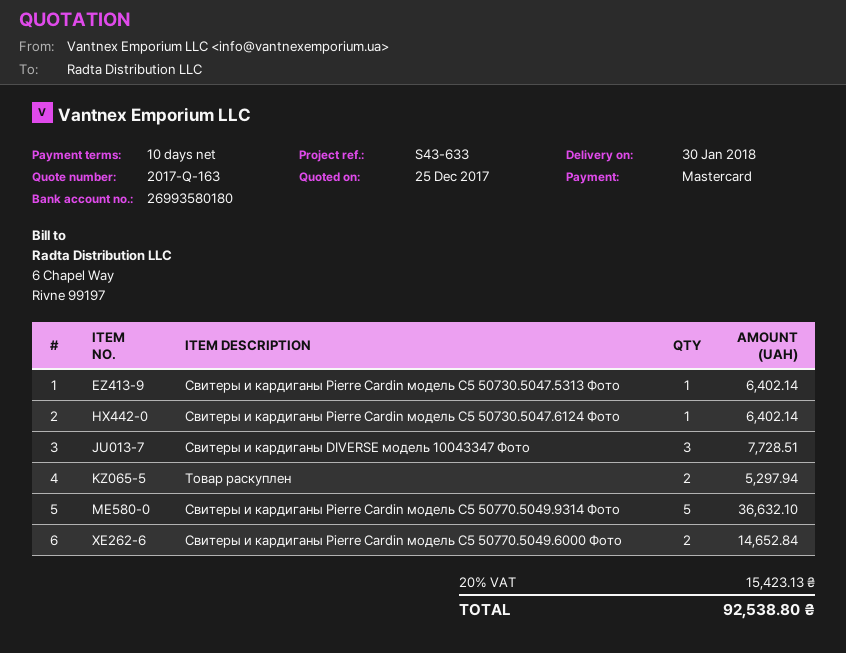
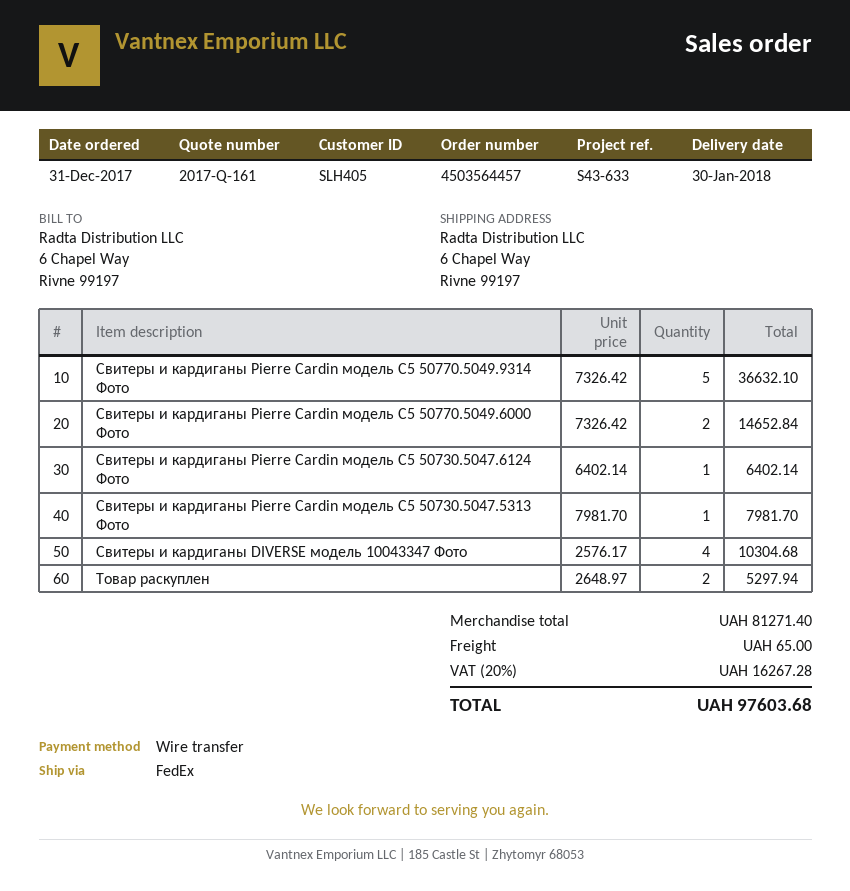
quote number: 2017-Q-163 -> 2017-Q-161
payment method: Mastercard -> bank transfer
Свитеры и кардиганы Pierre Cardin модель C5 50730.5047.5313 Фото: 1 for 6402.14 -> 1 for 7981.70
Свитеры и кардиганы DIVERSE модель 10043347 Фото: 3 for 7728.51 -> 4 for 10304.68
shipping: none -> 65.00
tax: 20% = 15423.13 -> 20% = 16267.28
total: 92538.80 -> 97603.68

